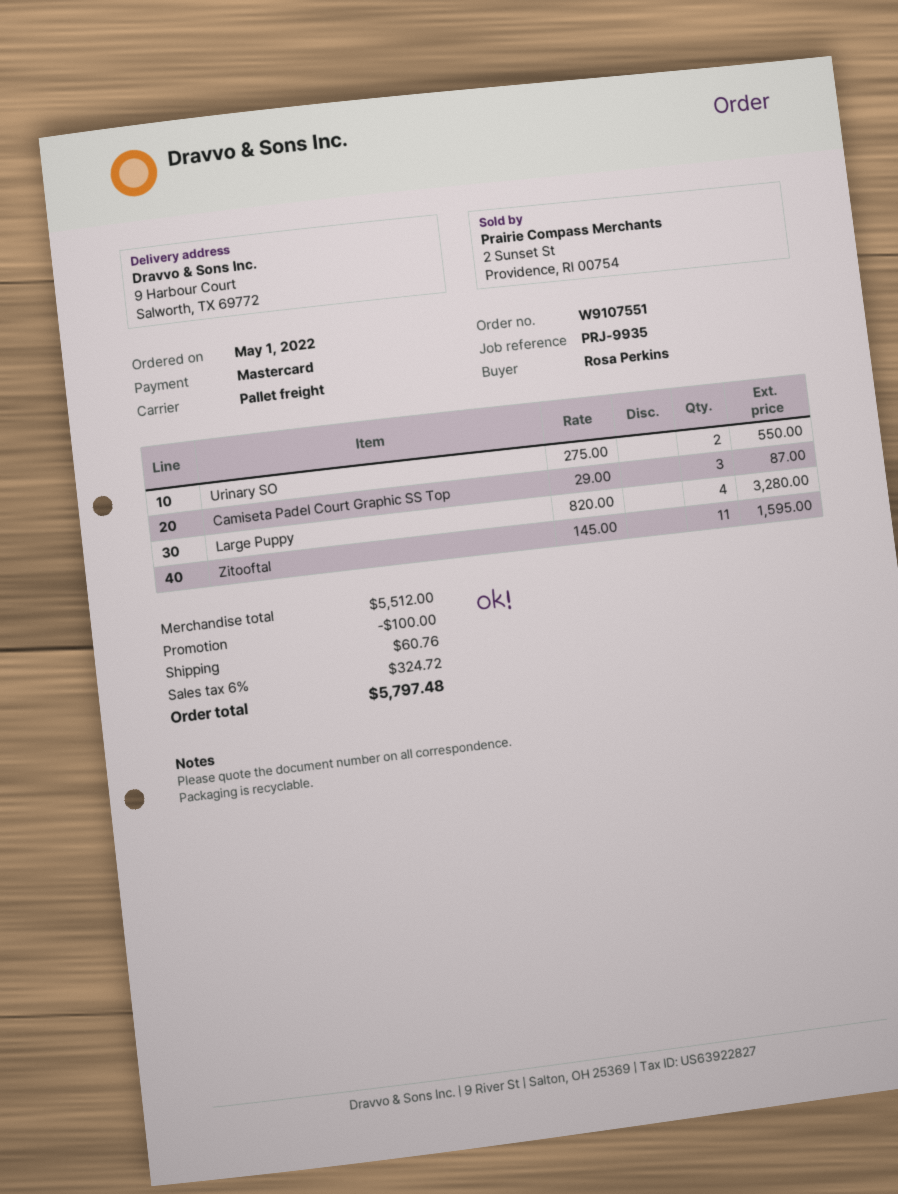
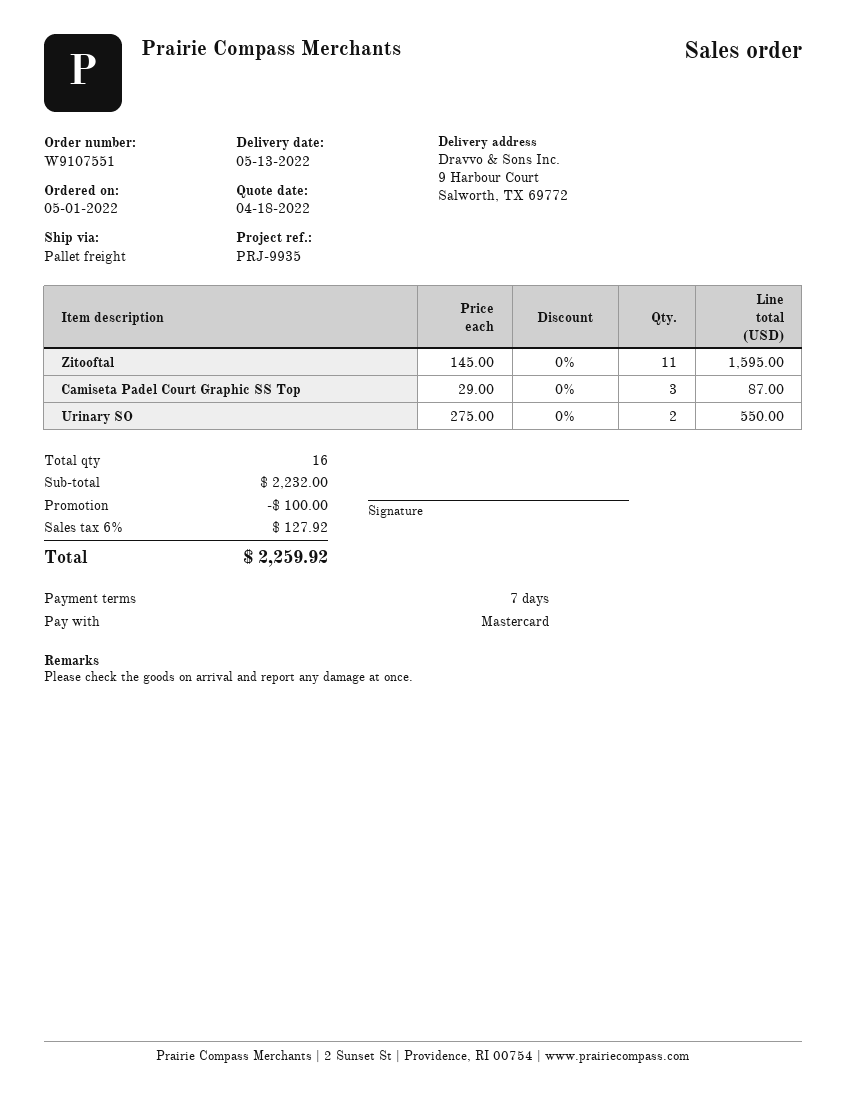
Large Puppy: 4 x 820.00 = 3280.00 -> none
subtotal: 5512.00 -> 2232.00
shipping: 60.76 -> none
tax: 6% = 324.72 -> 6% = 127.92
total: 5797.48 -> 2259.92

